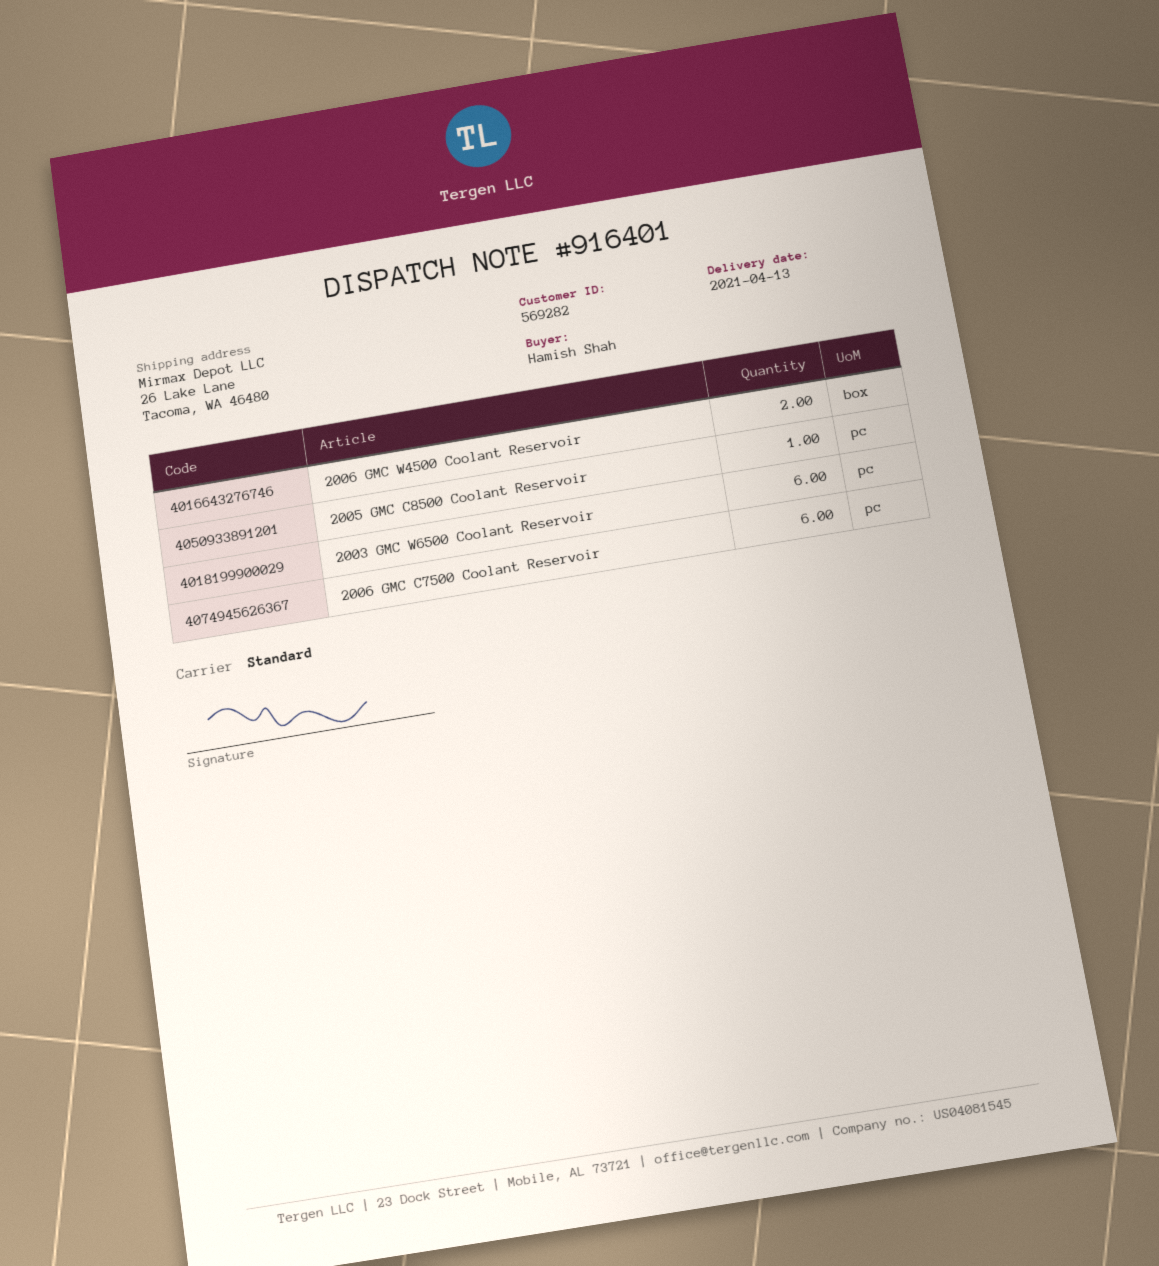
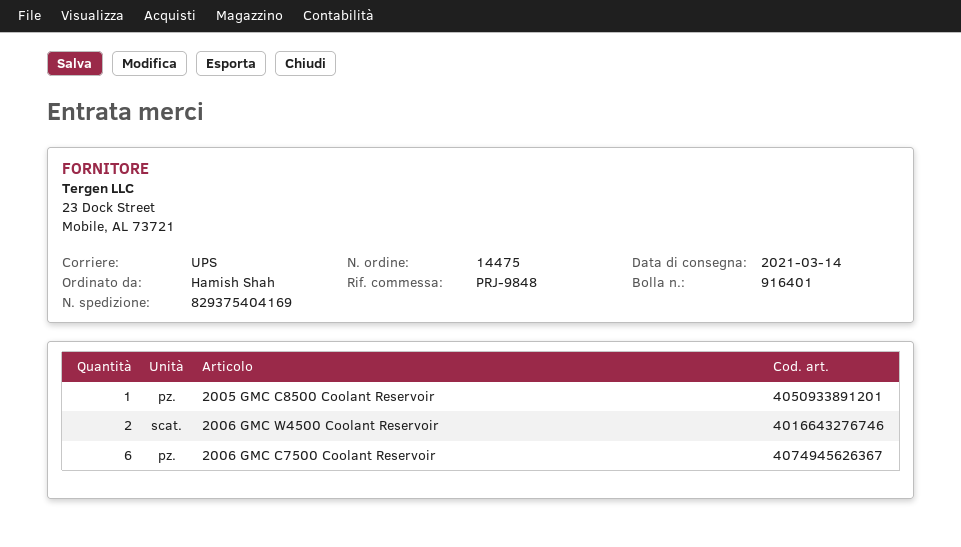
delivery date: 2021-04-13 -> 2021-03-14
shipping method: standard -> UPS
2003 GMC W6500 Coolant Reservoir: 6 -> none

